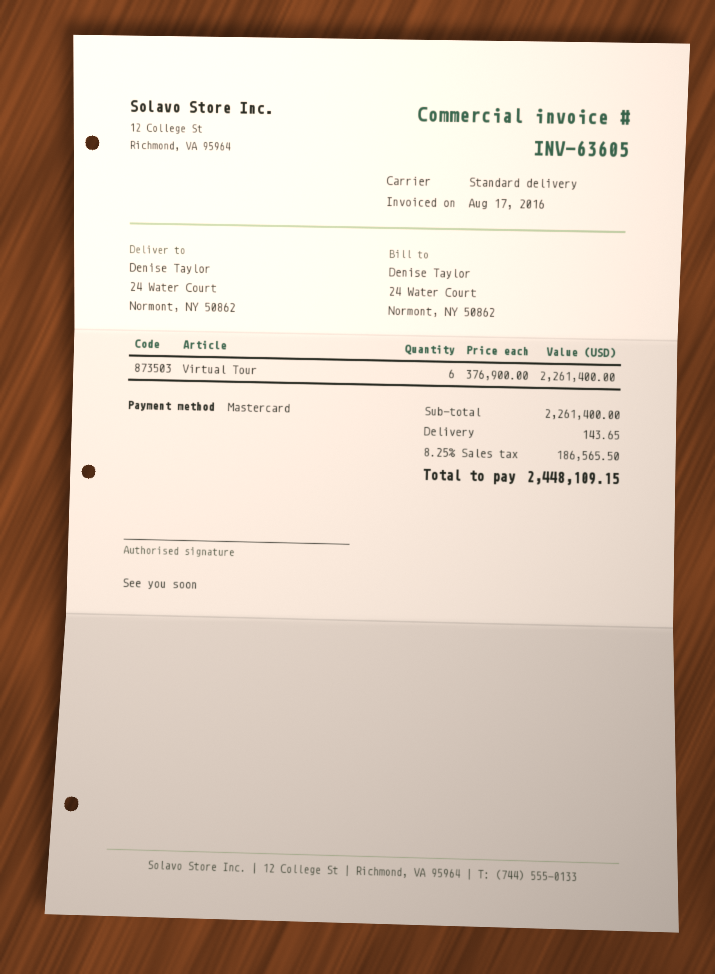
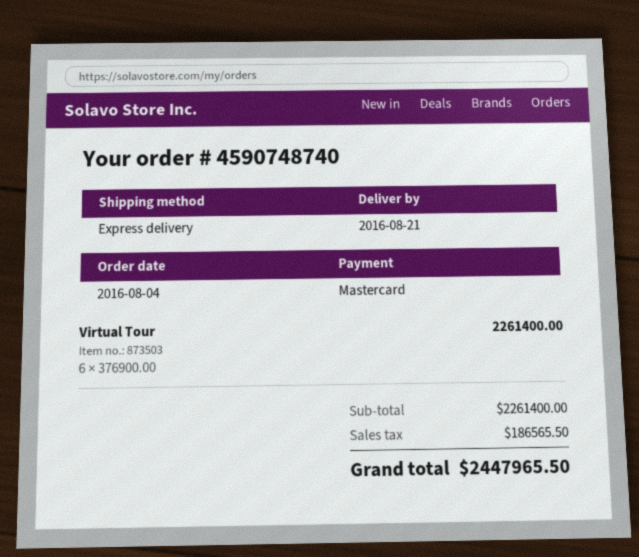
shipping method: standard -> express
shipping: 143.65 -> none
total: 2448109.15 -> 2447965.50

